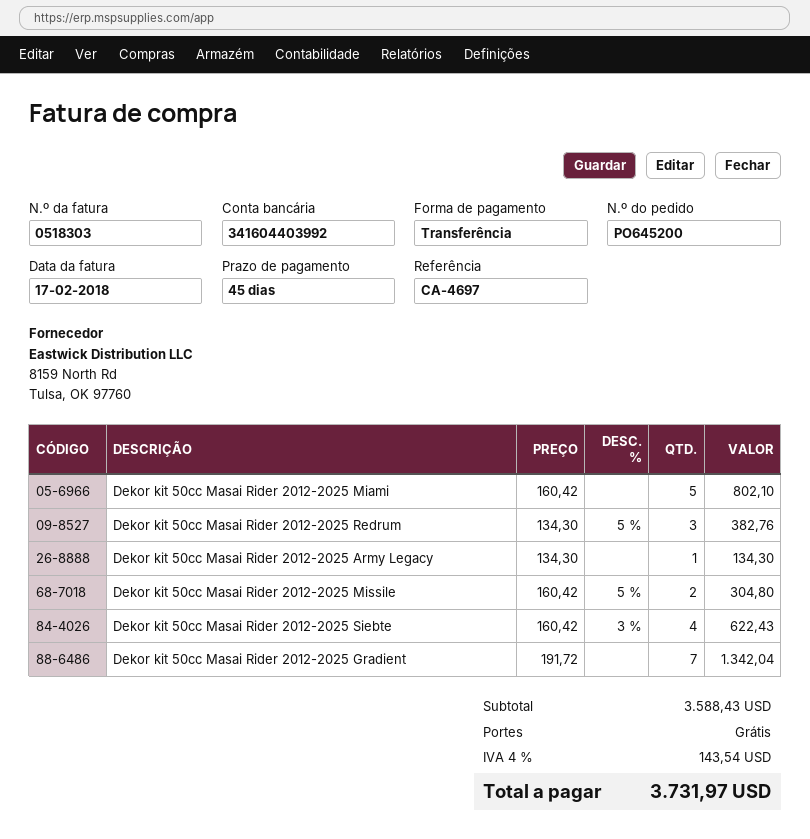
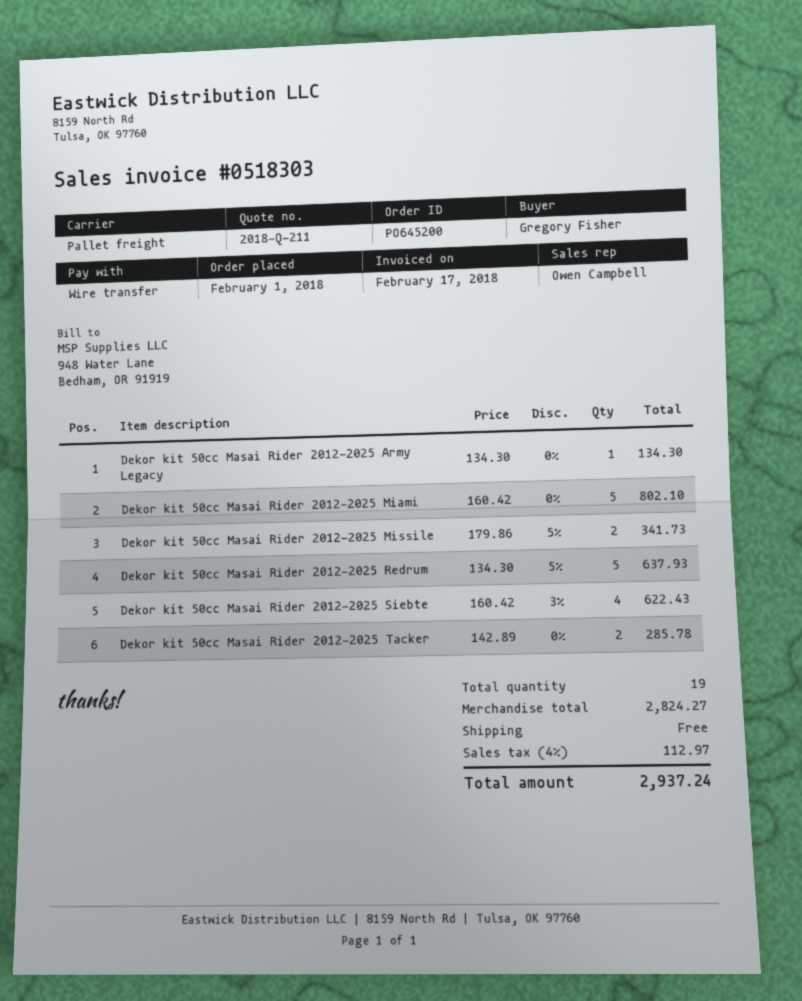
Dekor kit 50cc Masai Rider 2012-2025 Redrum: 3 x 134.30 - 5% = 382.76 -> 5 x 134.30 - 5% = 637.93
Dekor kit 50cc Masai Rider 2012-2025 Missile: 2 x 160.42 - 5% = 304.80 -> 2 x 179.86 - 5% = 341.73
Dekor kit 50cc Masai Rider 2012-2025 Gradient: 7 x 191.72 = 1342.04 -> none
Dekor kit 50cc Masai Rider 2012-2025 Tacker: none -> 2 x 142.89 = 285.78
subtotal: 3588.43 -> 2824.27
tax: 4% = 143.54 -> 4% = 112.97
total: 3731.97 -> 2937.24

